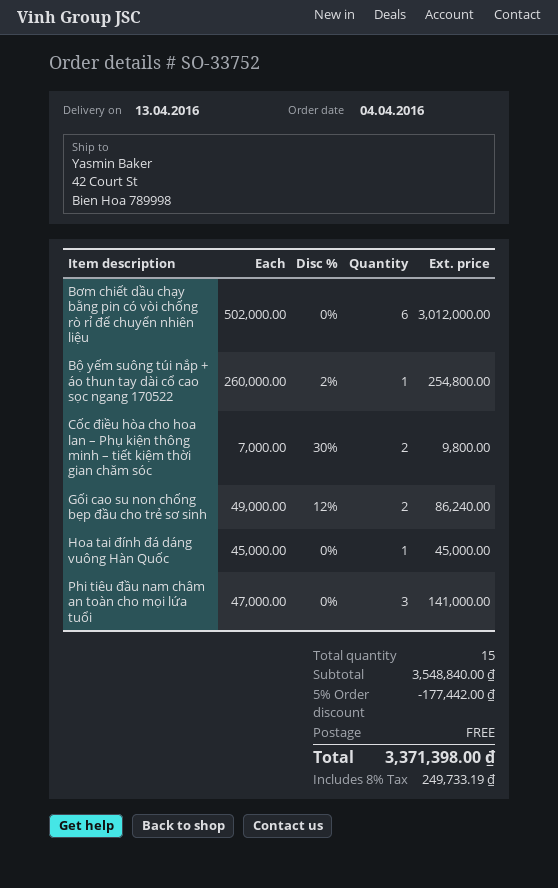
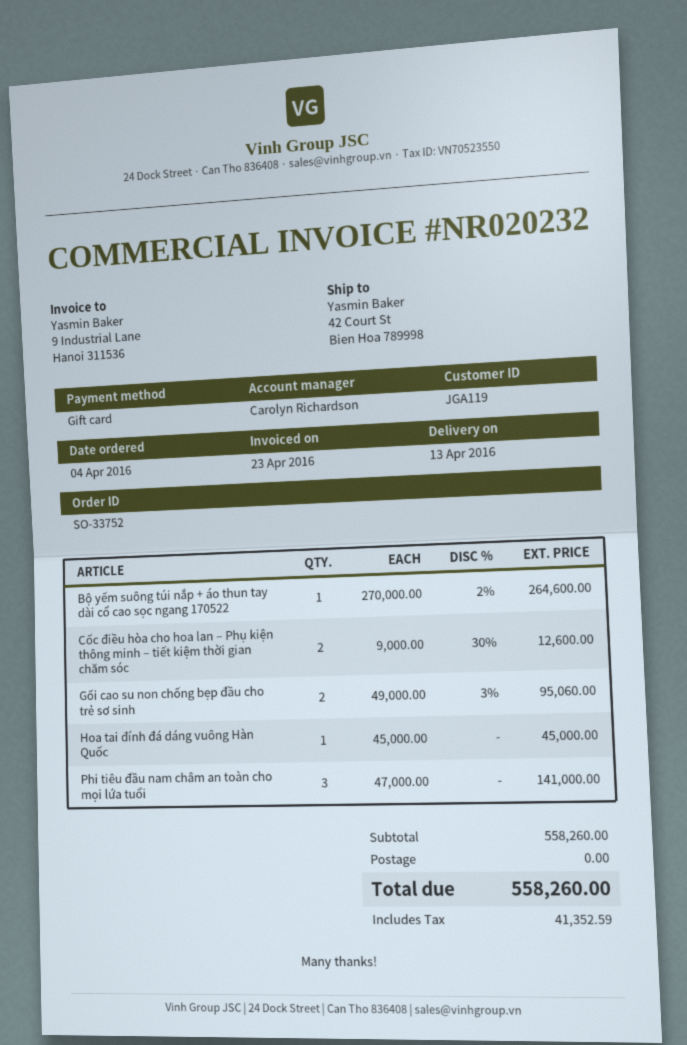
Bơm chiết dầu chạy bằng pin có vòi chống rò rỉ để chuyển nhiên liệu: 6 x 502000.00 = 3012000.00 -> none
Bộ yếm suông túi nắp + áo thun tay dài cổ cao sọc ngang 170522: 1 x 260000.00 - 2% = 254800.00 -> 1 x 270000.00 - 2% = 264600.00
Cốc điều hòa cho hoa lan – Phụ kiện thông minh – tiết kiệm thời gian chăm sóc: 2 x 7000.00 - 30% = 9800.00 -> 2 x 9000.00 - 30% = 12600.00
Gối cao su non chống bẹp đầu cho trẻ sơ sinh: 2 x 49000.00 - 12% = 86240.00 -> 2 x 49000.00 - 3% = 95060.00
subtotal: 3548840.00 -> 558260.00
discount: 5% = 177442.00 -> none
tax: 249733.19 -> 41352.59
total: 3371398.00 -> 558260.00

